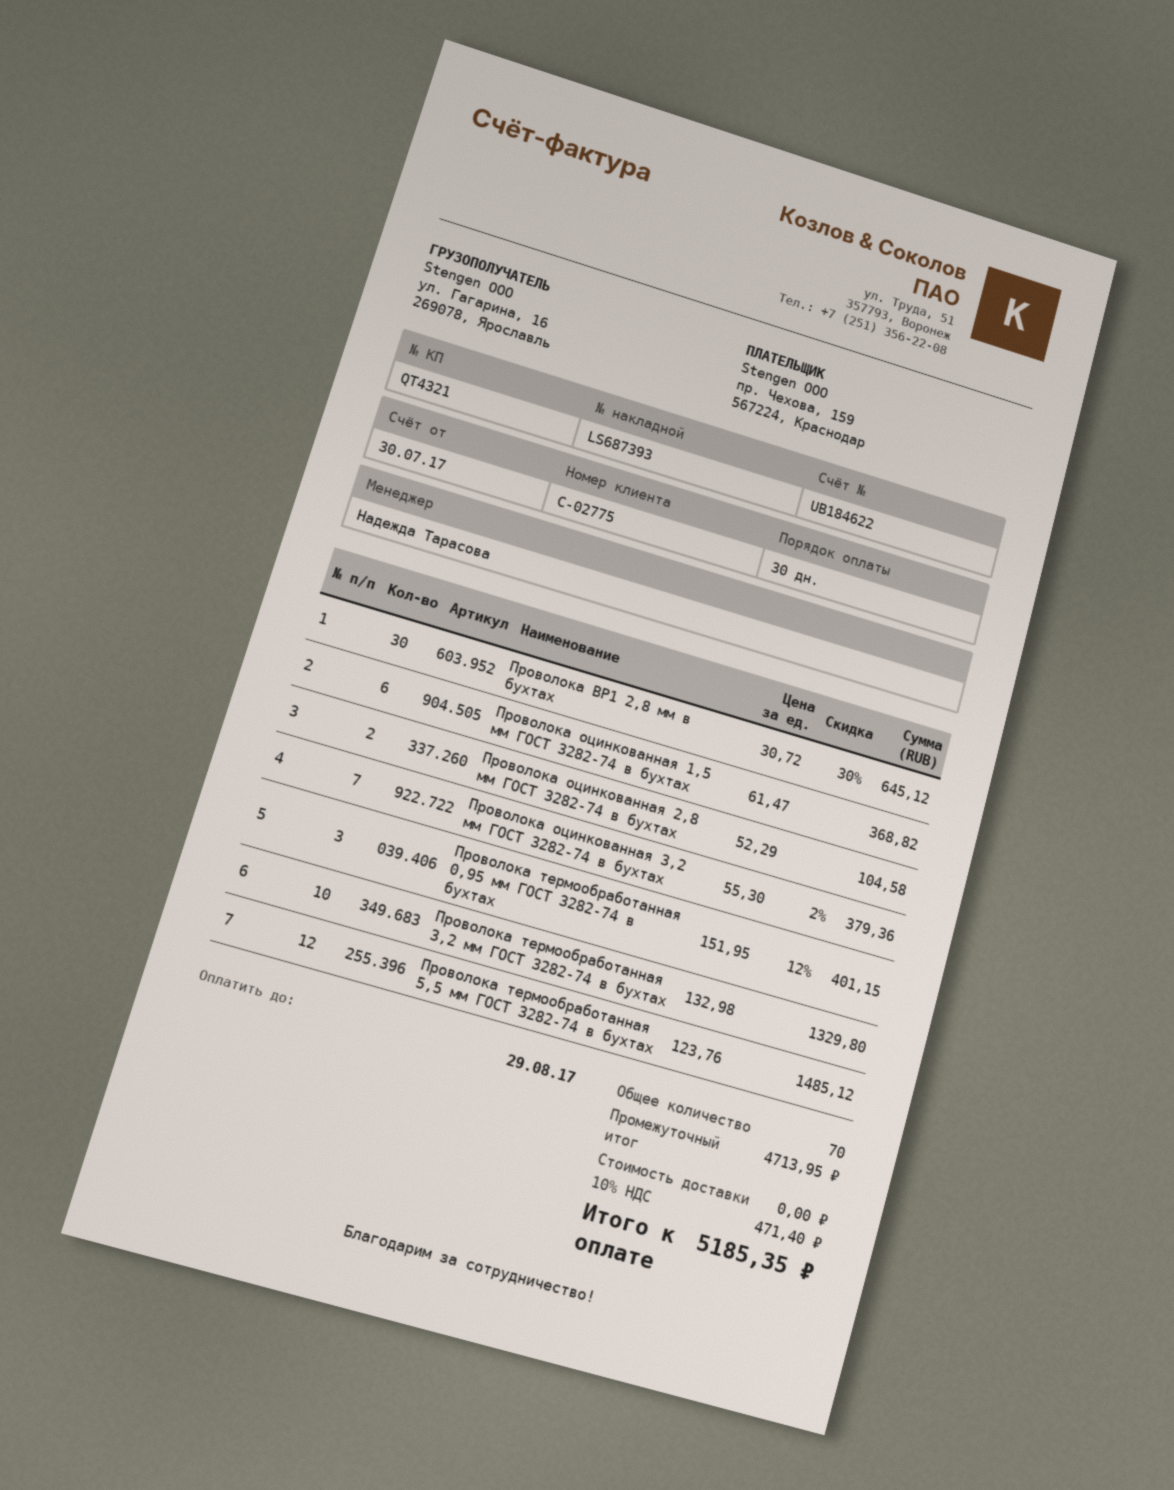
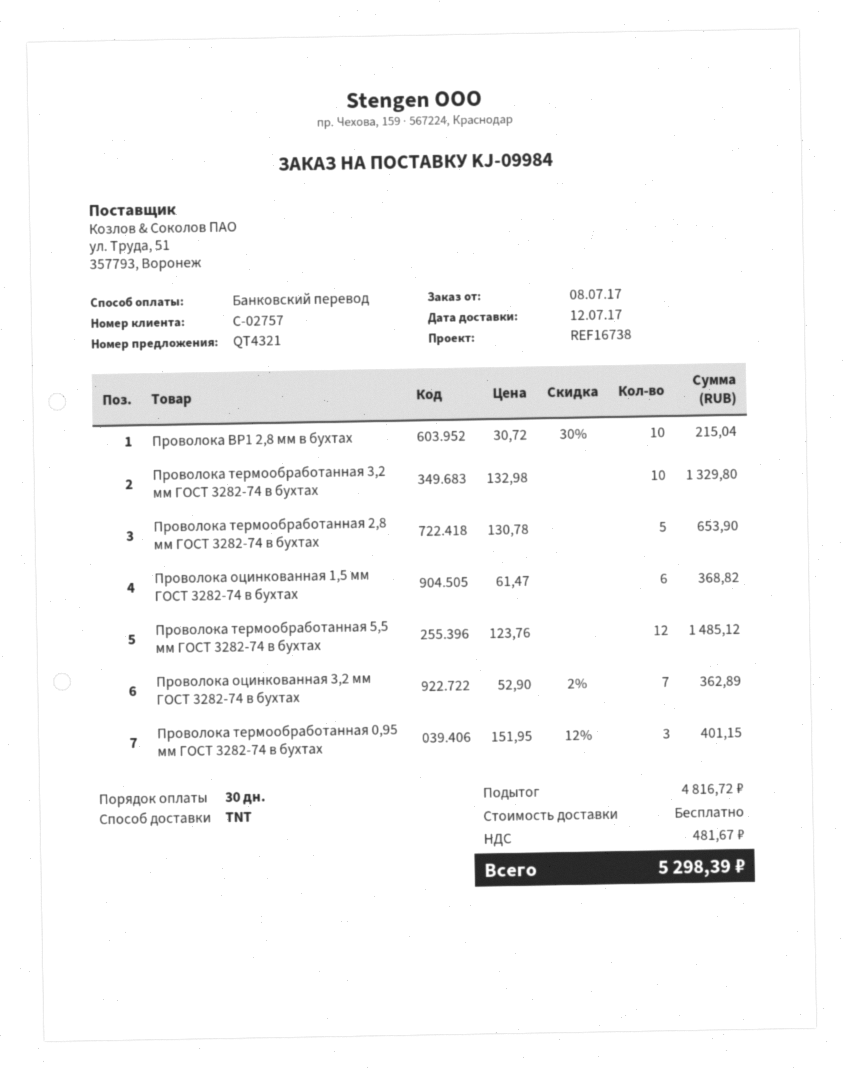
customer number: C-02775 -> C-02757
Проволока ВР1 2,8 мм в бухтах: 30 x 30.72 - 30% = 645.12 -> 10 x 30.72 - 30% = 215.04
Проволока оцинкованная 2,8 мм ГОСТ 3282-74 в бухтах: 2 x 52.29 = 104.58 -> none
Проволока оцинкованная 3,2 мм ГОСТ 3282-74 в бухтах: 7 x 55.30 - 2% = 379.36 -> 7 x 52.90 - 2% = 362.89
Проволока термообработанная 2,8 мм ГОСТ 3282-74 в бухтах: none -> 5 x 130.78 = 653.90
subtotal: 4713.95 -> 4816.72
tax: 471.40 -> 481.67
total: 5185.35 -> 5298.39

